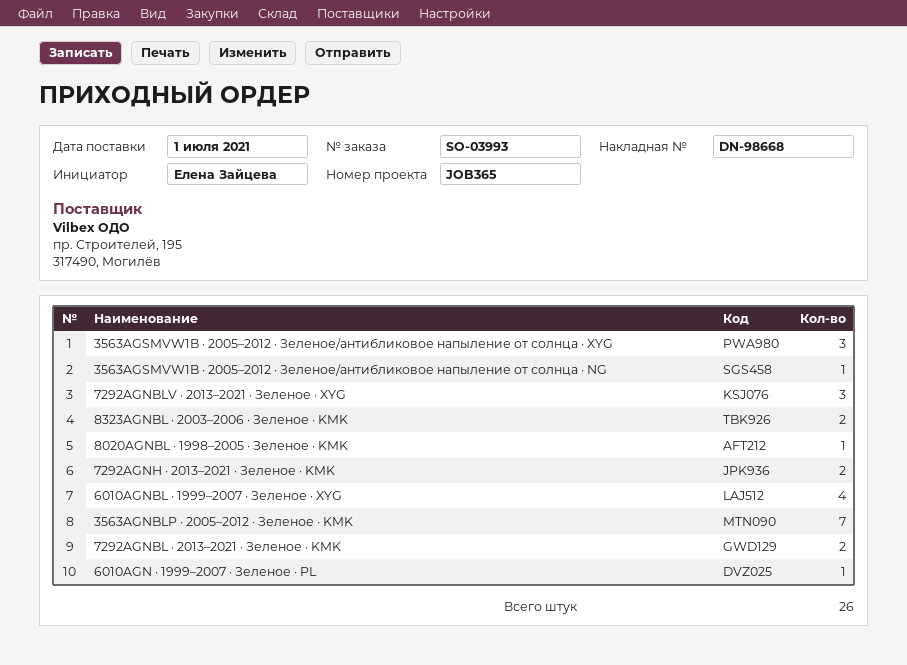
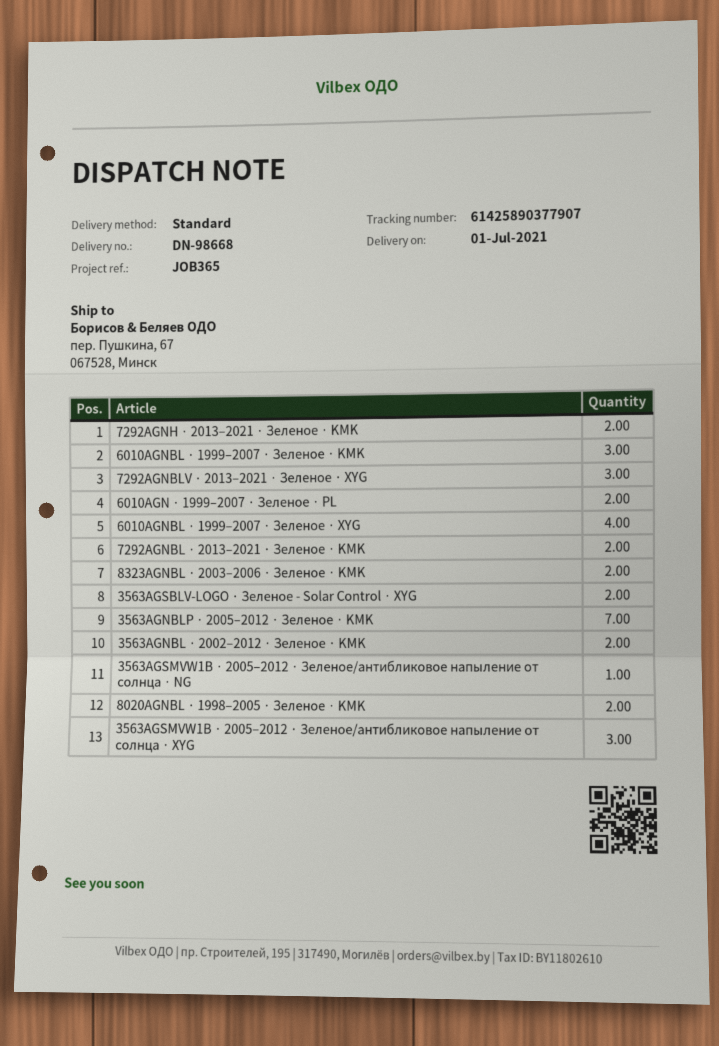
8020AGNBL · 1998–2005 · Зеленое · KMK: 1 -> 2
6010AGN · 1999–2007 · Зеленое · PL: 1 -> 2
6010AGNBL · 1999–2007 · Зеленое · KMK: none -> 3
3563AGSBLV-LOGO · Зеленое - Solar Control · XYG: none -> 2
3563AGNBL · 2002–2012 · Зеленое · KMK: none -> 2

